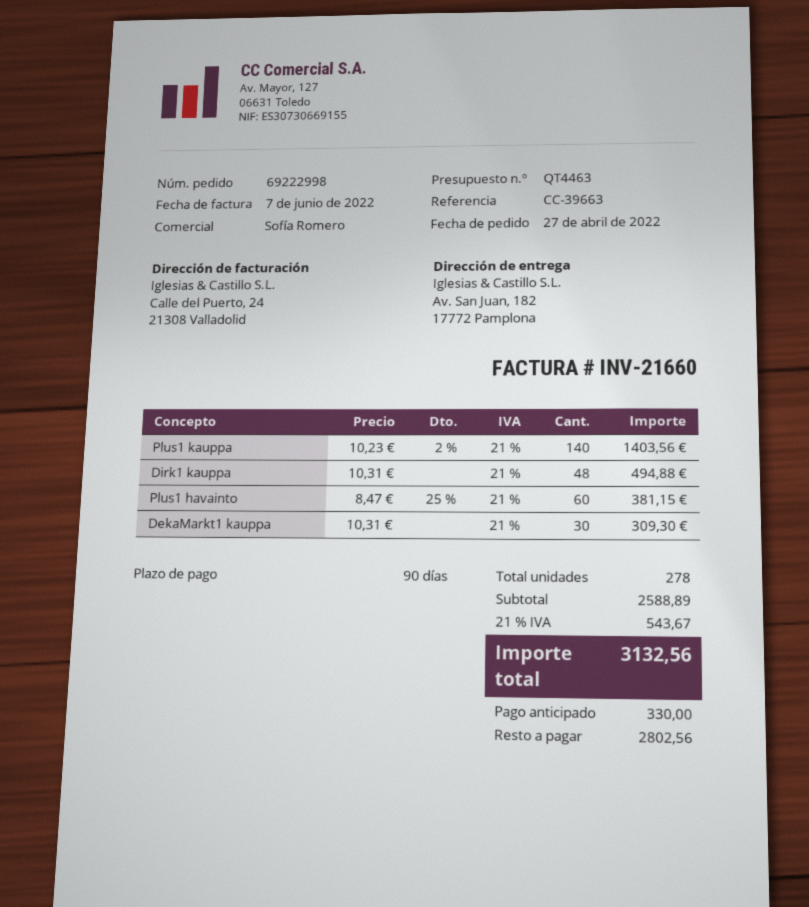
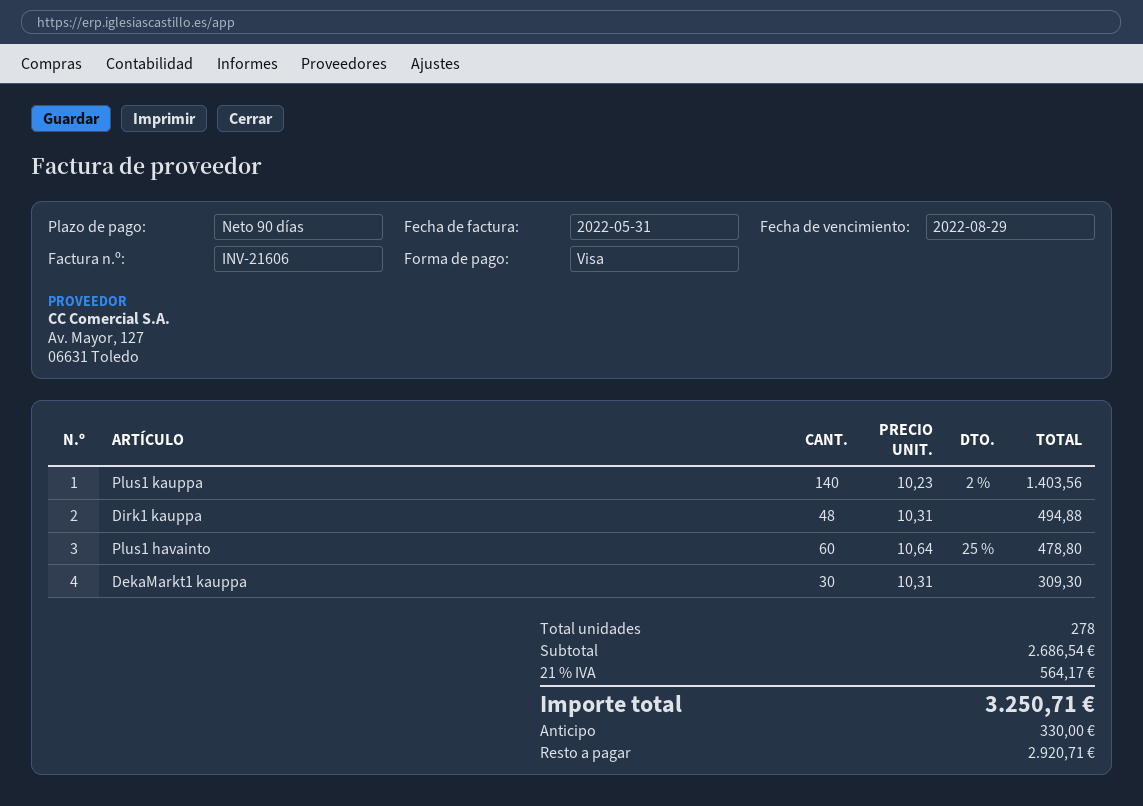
invoice number: INV-21660 -> INV-21606
invoice date: 2022-06-07 -> 2022-05-31
Plus1 havainto: 60 x 8.47 - 25% = 381.15 -> 60 x 10.64 - 25% = 478.80
subtotal: 2588.89 -> 2686.54
tax: 21% = 543.67 -> 21% = 564.17
total: 3132.56 -> 3250.71
balance: 2802.56 -> 2920.71

